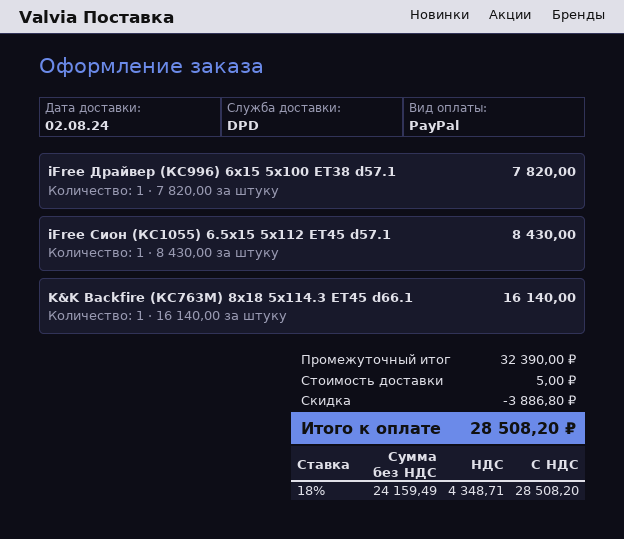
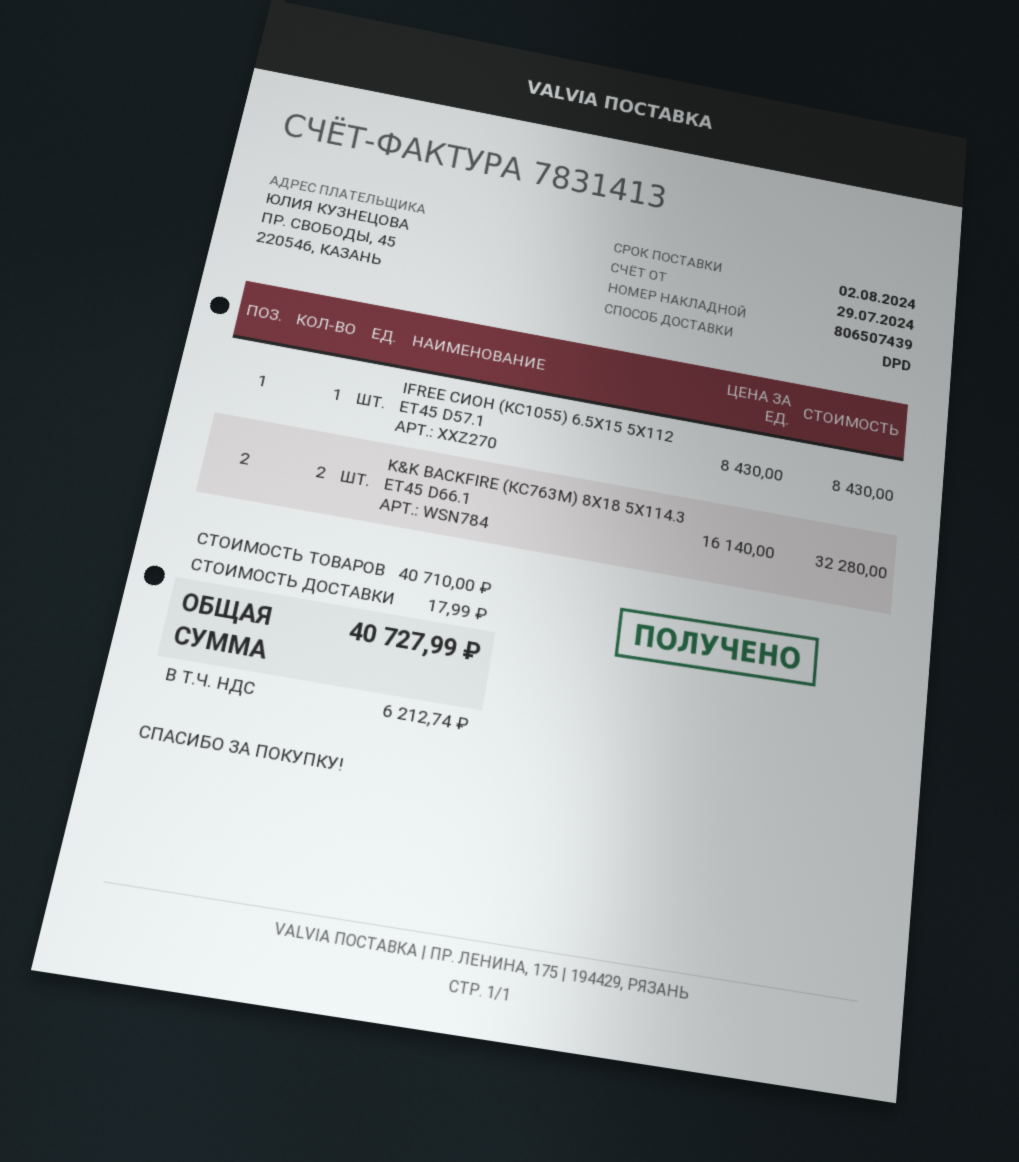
iFree Драйвер (КС996) 6x15 5x100 ET38 d57.1: 1 x 7820.00 = 7820.00 -> none
K&K Backfire (КС763M) 8x18 5x114.3 ET45 d66.1: 1 x 16140.00 = 16140.00 -> 2 x 16140.00 = 32280.00
subtotal: 32390.00 -> 40710.00
discount: 3886.80 -> none
shipping: 5.00 -> 17.99
tax: 4348.71 -> 6212.74
total: 28508.20 -> 40727.99

